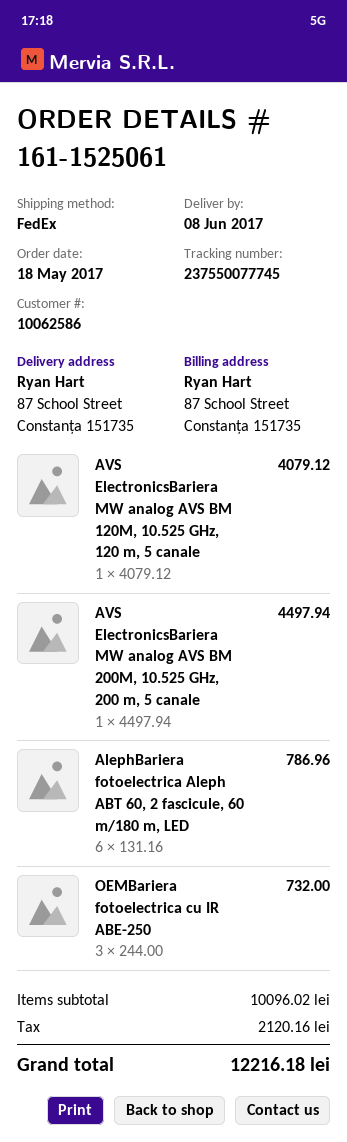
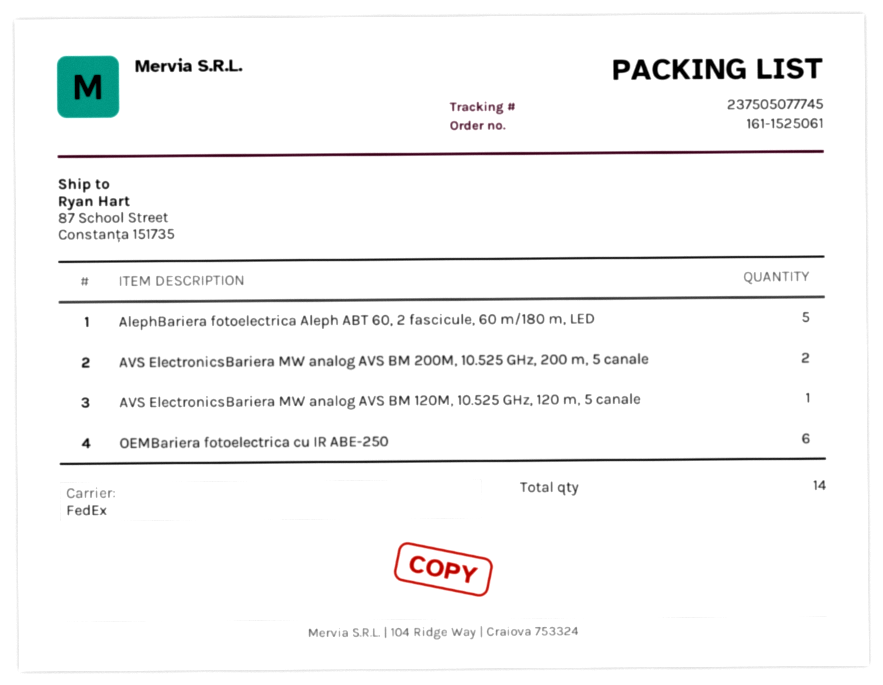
tracking number: 237550077745 -> 237505077745
AVS ElectronicsBariera MW analog AVS BM 200M, 10.525 GHz, 200 m, 5 canale: 1 -> 2
AlephBariera fotoelectrica Aleph ABT 60, 2 fascicule, 60 m/180 m, LED: 6 -> 5
OEMBariera fotoelectrica cu IR ABE-250: 3 -> 6

